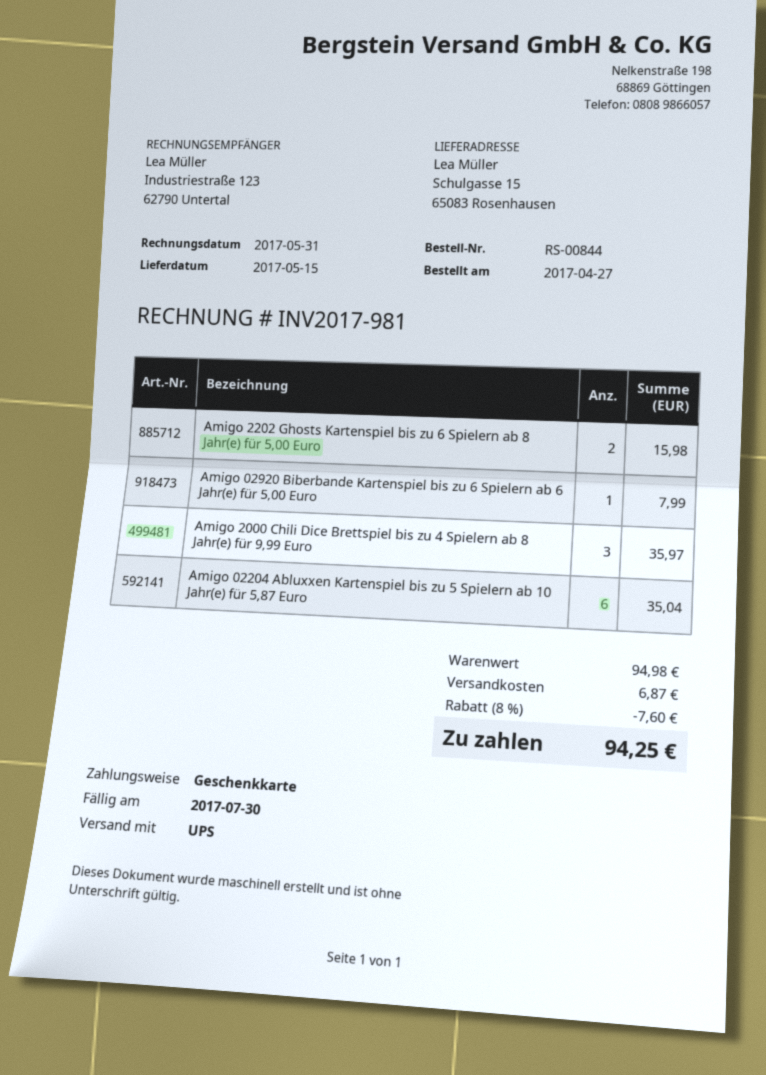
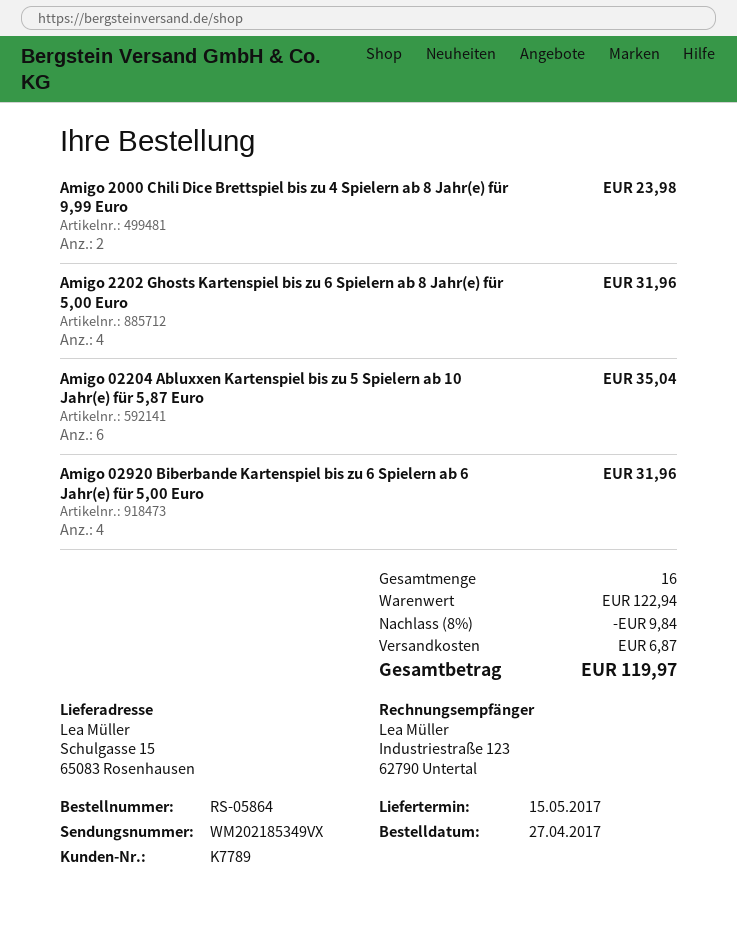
order number: RS-00844 -> RS-05864
Amigo 2202 Ghosts Kartenspiel bis zu 6 Spielern ab 8 Jahr(e) für 5,00 Euro: 2 for 15.98 -> 4 for 31.96
Amigo 02920 Biberbande Kartenspiel bis zu 6 Spielern ab 6 Jahr(e) für 5,00 Euro: 1 for 7.99 -> 4 for 31.96
Amigo 2000 Chili Dice Brettspiel bis zu 4 Spielern ab 8 Jahr(e) für 9,99 Euro: 3 for 35.97 -> 2 for 23.98
subtotal: 94.98 -> 122.94
discount: 8% = 7.60 -> 8% = 9.84
total: 94.25 -> 119.97

